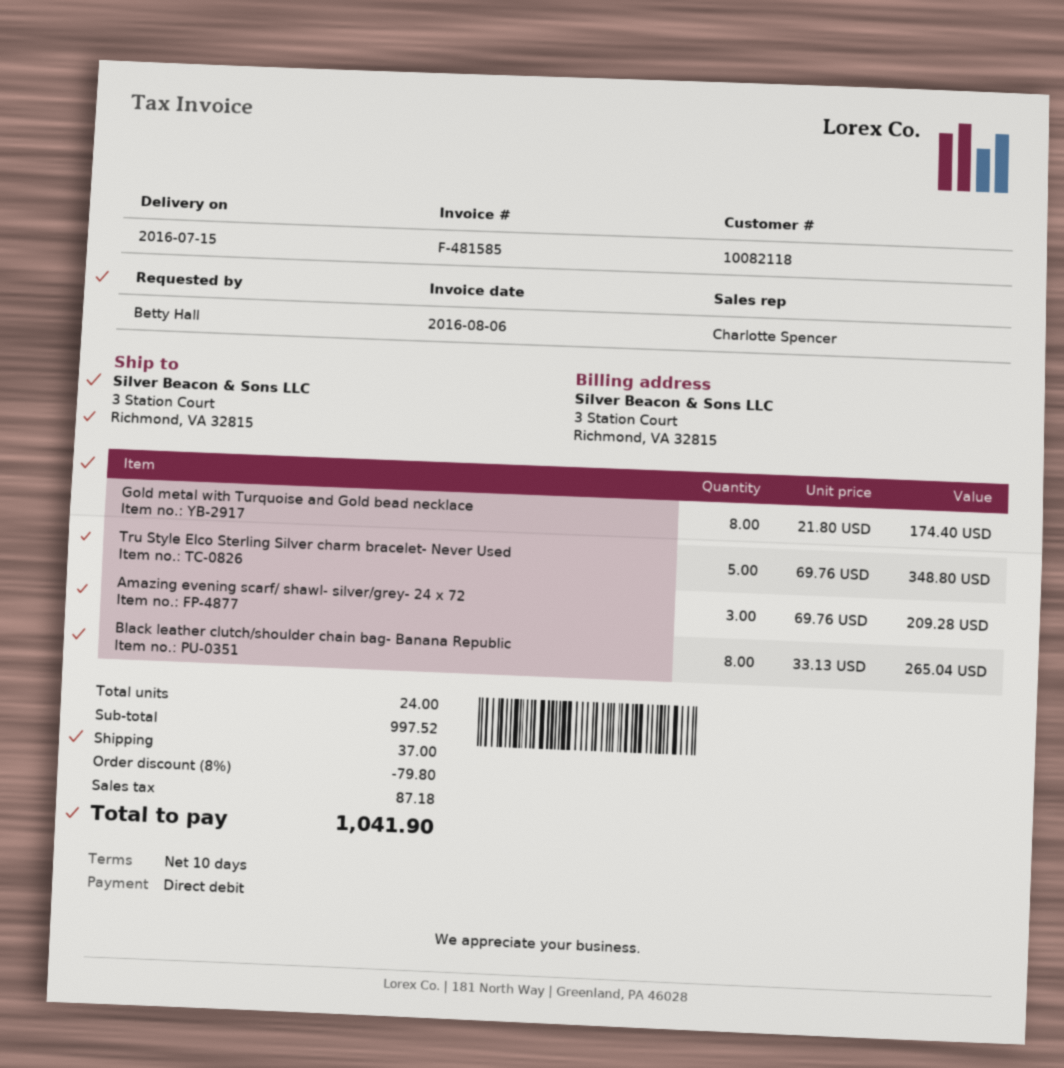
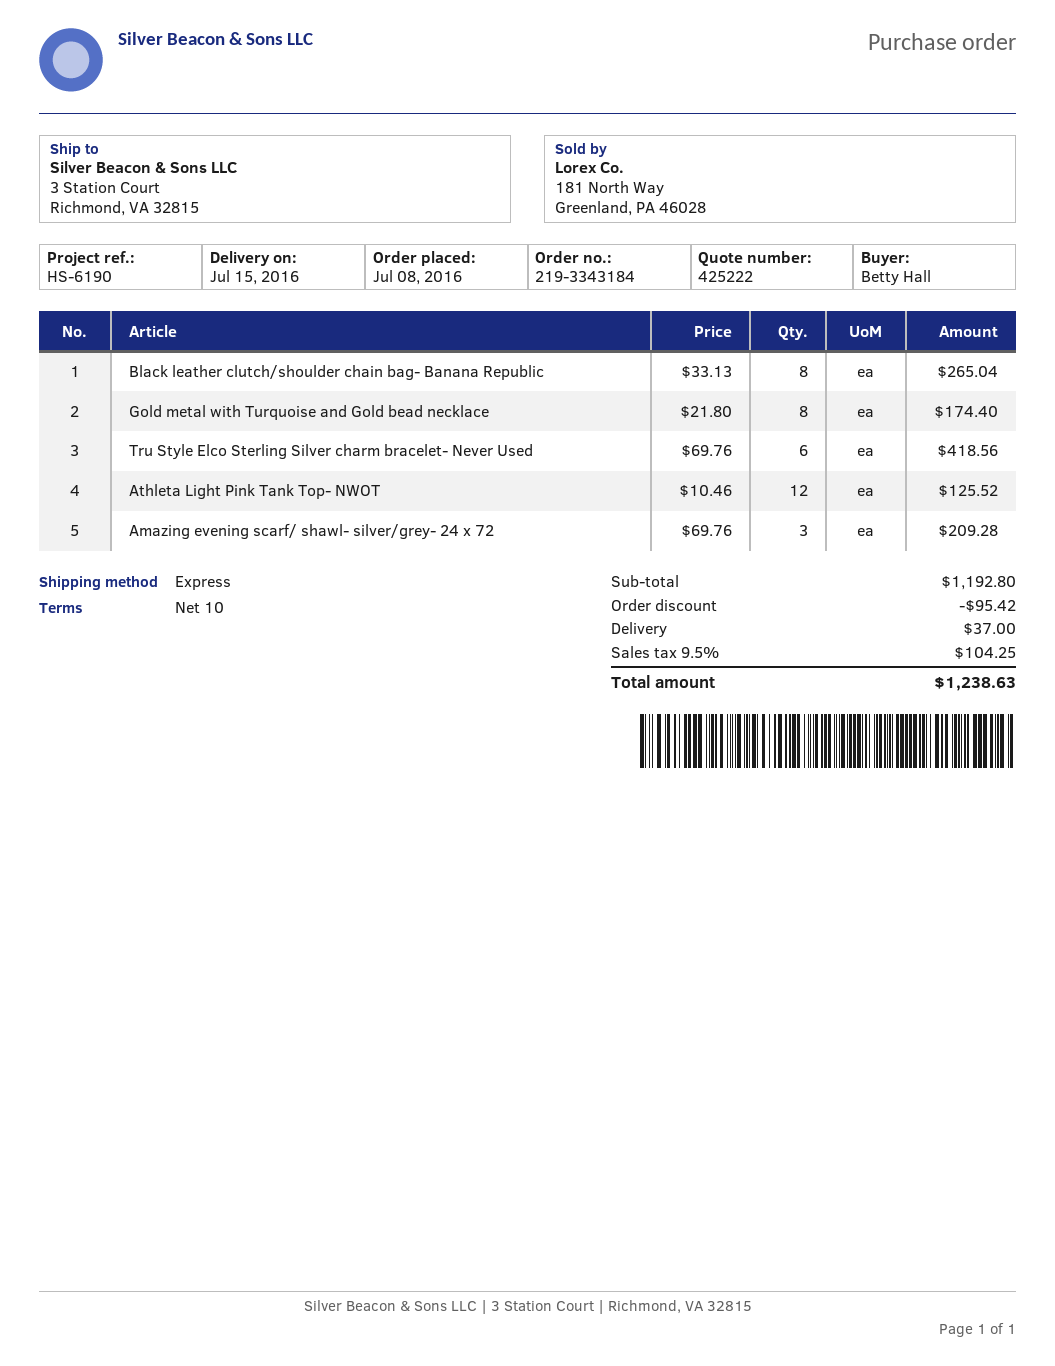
Tru Style Elco Sterling Silver charm bracelet- Never Used: 5 x 69.76 = 348.80 -> 6 x 69.76 = 418.56
Athleta Light Pink Tank Top- NWOT: none -> 12 x 10.46 = 125.52
subtotal: 997.52 -> 1192.80
discount: 79.80 -> 95.42
tax: 87.18 -> 104.25
total: 1041.90 -> 1238.63

